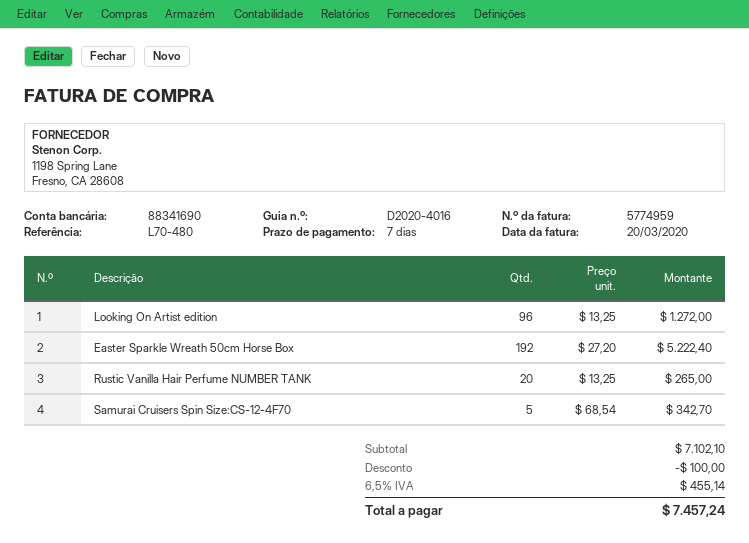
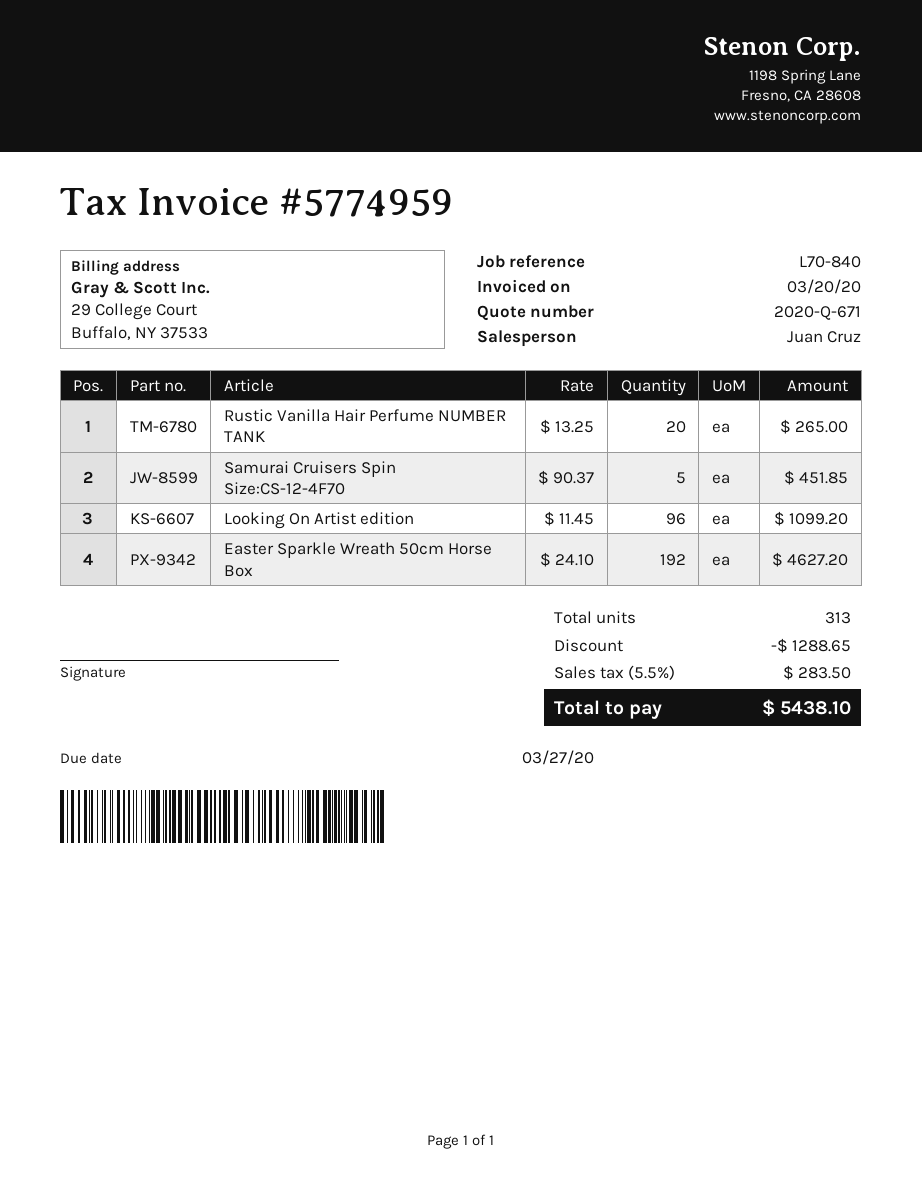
reference: L70-480 -> L70-840
Looking On Artist edition: 96 x 13.25 = 1272.00 -> 96 x 11.45 = 1099.20
Easter Sparkle Wreath 50cm Horse Box: 192 x 27.20 = 5222.40 -> 192 x 24.10 = 4627.20
Samurai Cruisers Spin Size:CS-12-4F70: 5 x 68.54 = 342.70 -> 5 x 90.37 = 451.85
discount: 100.00 -> 1288.65
tax: 6.5% = 455.14 -> 5.5% = 283.50
total: 7457.24 -> 5438.10

